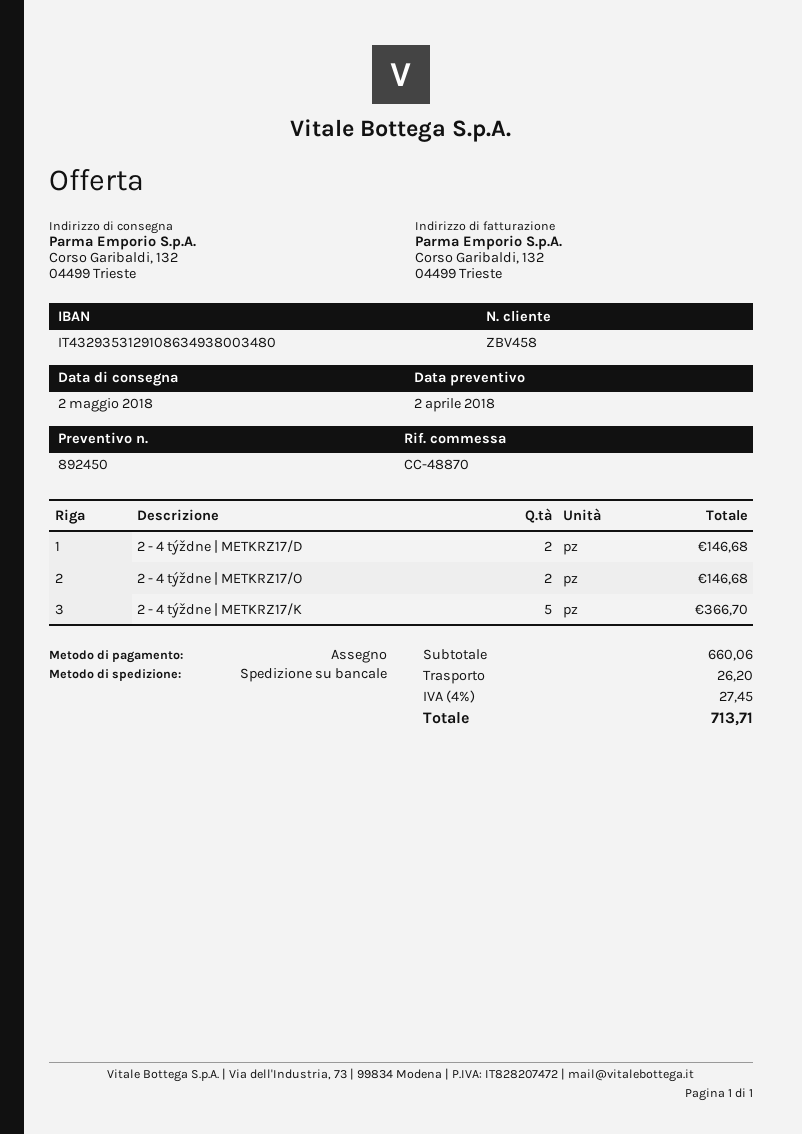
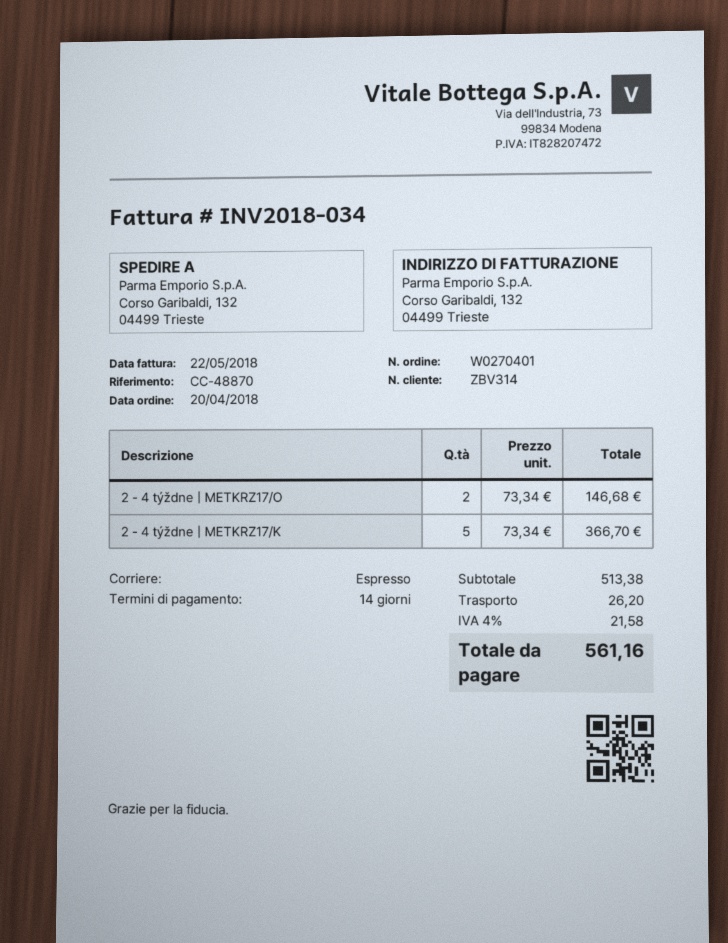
customer number: ZBV458 -> ZBV314
shipping method: pallet freight -> express
2 - 4 týždne | METKRZ17/D: 2 for 146.68 -> none
subtotal: 660.06 -> 513.38
tax: 4% = 27.45 -> 4% = 21.58
total: 713.71 -> 561.16

